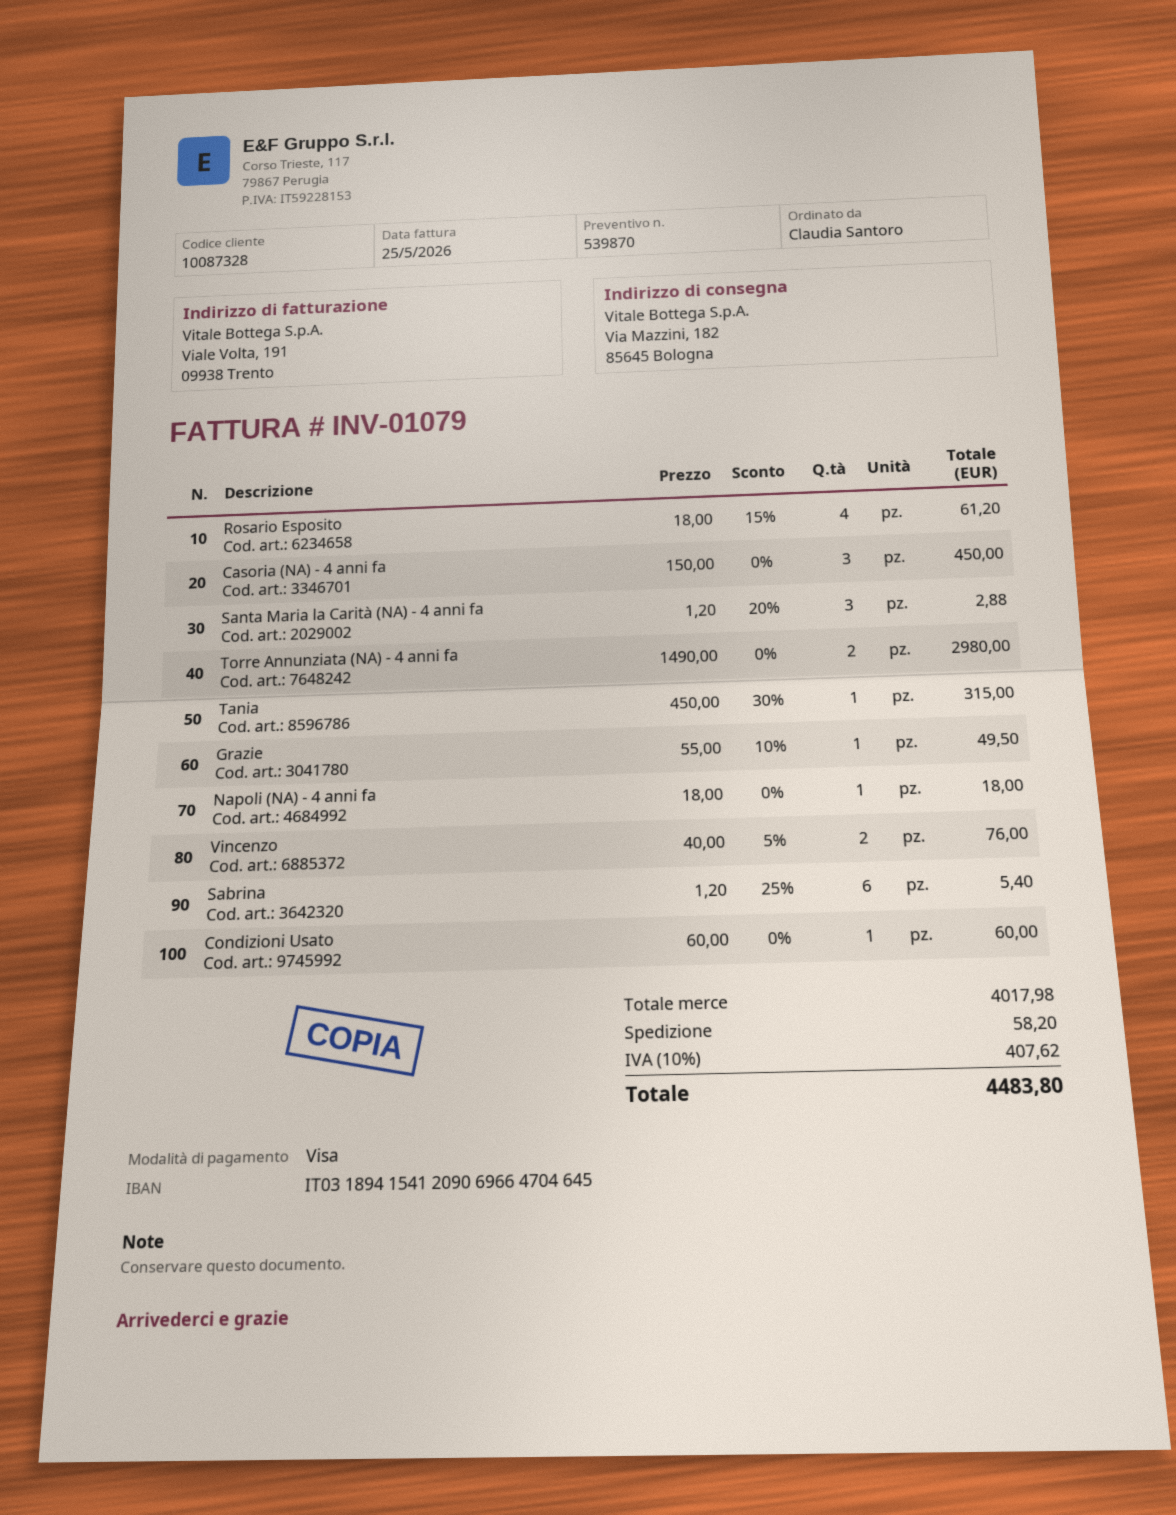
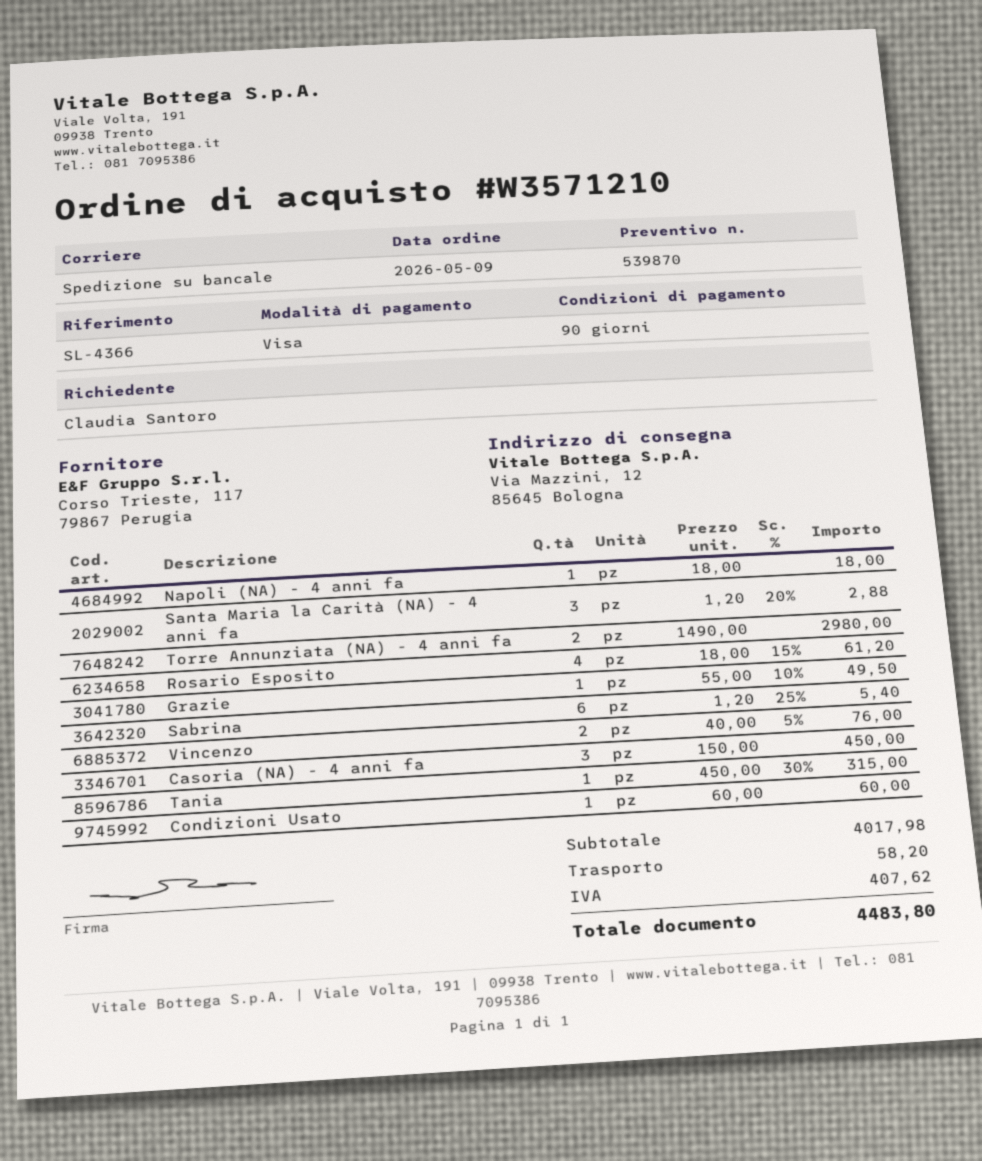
ship to: Via Mazzini, 182, 85645 Bologna -> Via Mazzini, 12, 85645 Bologna

